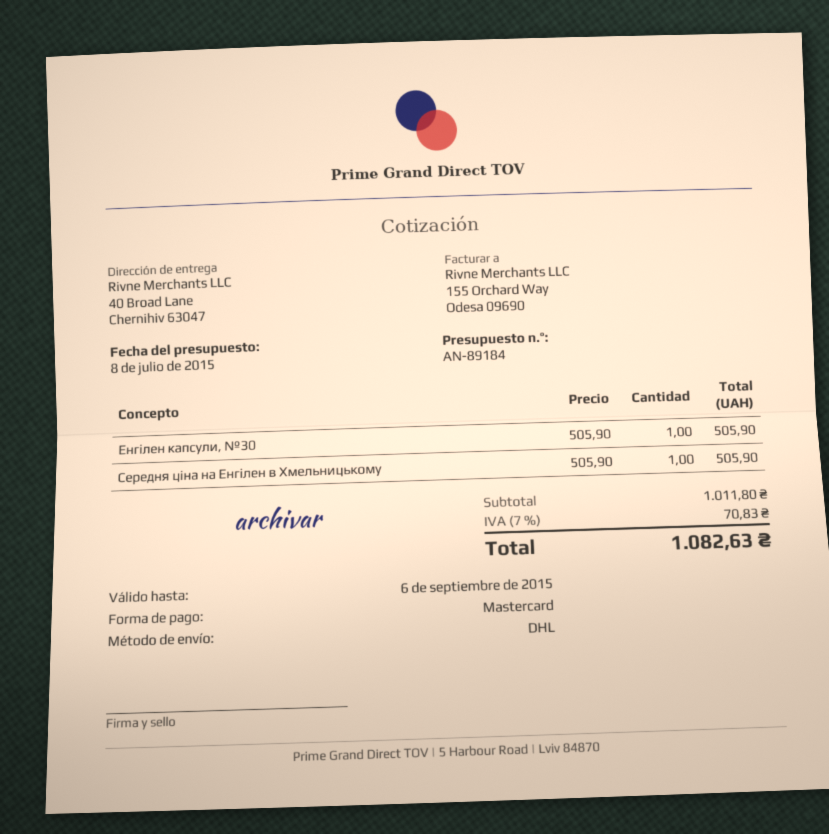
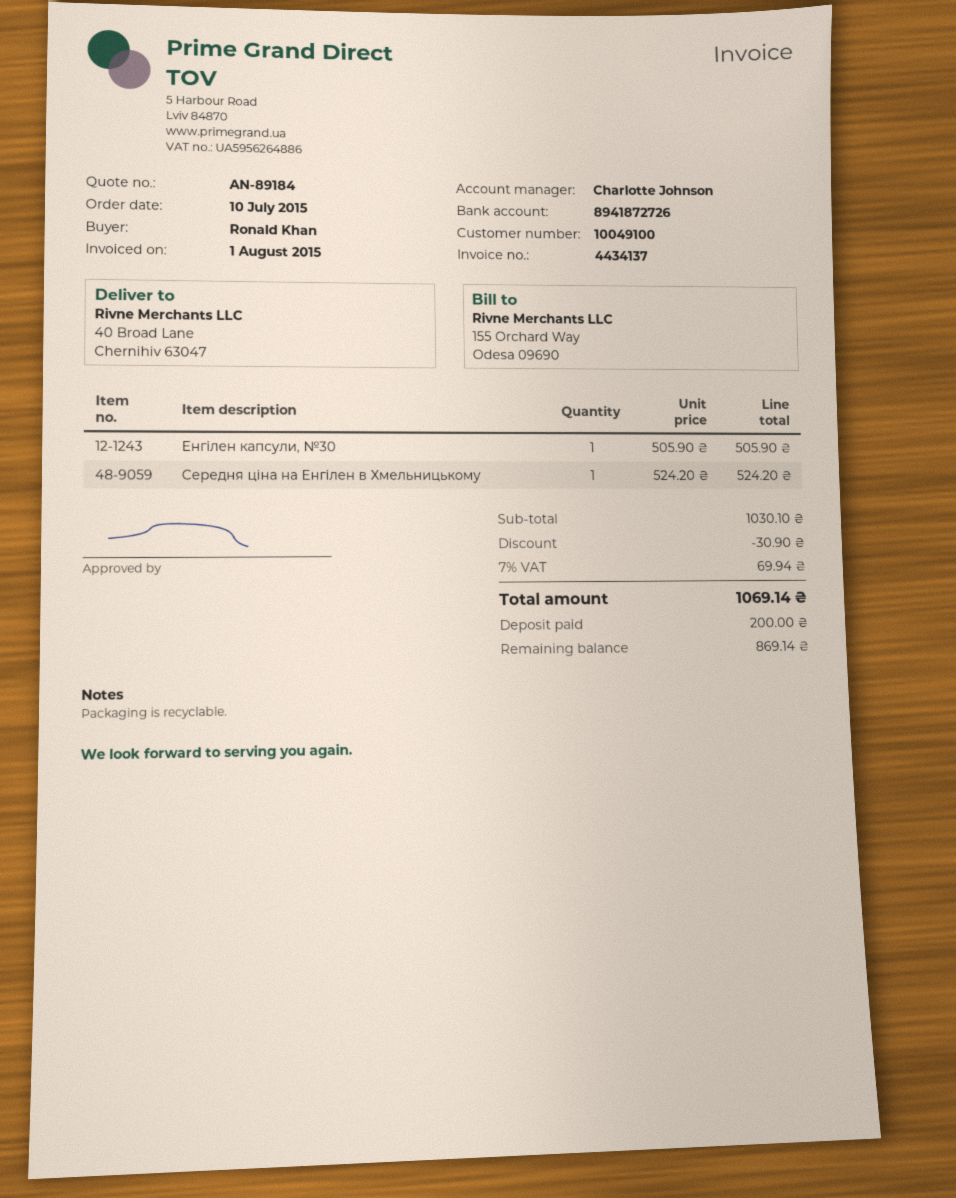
Середня ціна на Енгілен в Хмельницькому: 1 x 505.90 = 505.90 -> 1 x 524.20 = 524.20
subtotal: 1011.80 -> 1030.10
discount: none -> 30.90
tax: 7% = 70.83 -> 7% = 69.94
total: 1082.63 -> 1069.14

